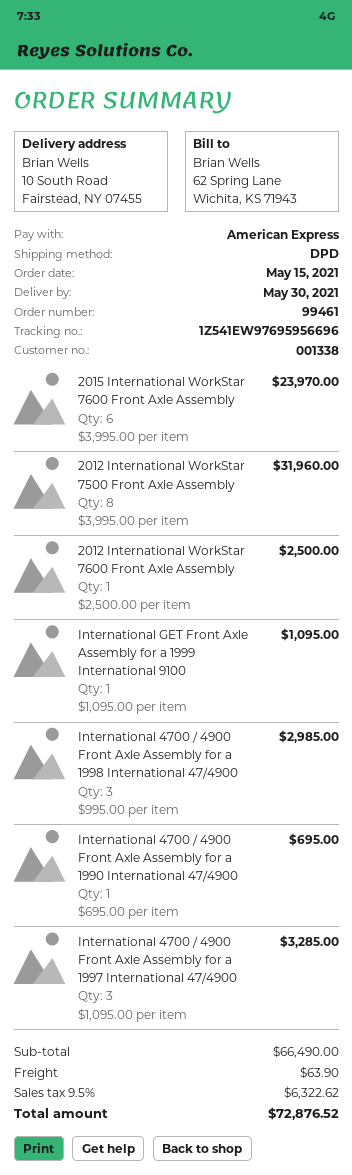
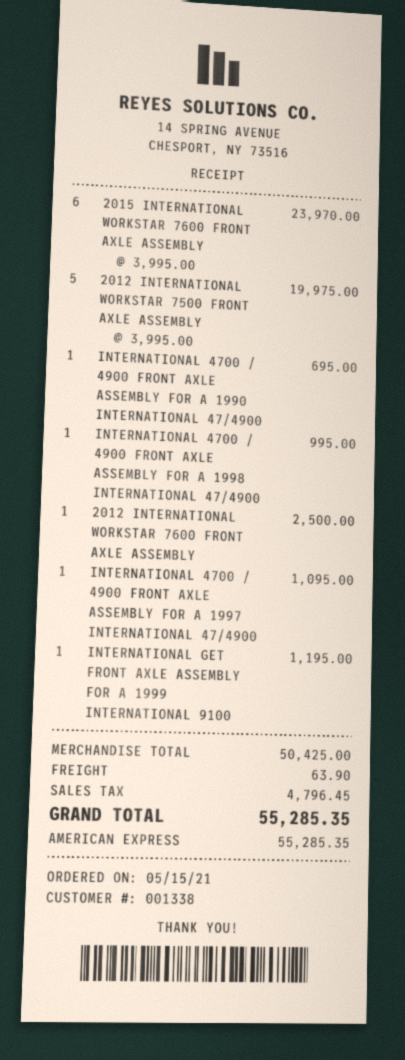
2012 International WorkStar 7500 Front Axle Assembly: 8 x 3995.00 = 31960.00 -> 5 x 3995.00 = 19975.00
International GET Front Axle Assembly for a 1999 International 9100: 1 x 1095.00 = 1095.00 -> 1 x 1195.00 = 1195.00
International 4700 / 4900 Front Axle Assembly for a 1998 International 47/4900: 3 x 995.00 = 2985.00 -> 1 x 995.00 = 995.00
International 4700 / 4900 Front Axle Assembly for a 1997 International 47/4900: 3 x 1095.00 = 3285.00 -> 1 x 1095.00 = 1095.00
subtotal: 66490.00 -> 50425.00
tax: 6322.62 -> 4796.45
total: 72876.52 -> 55285.35

